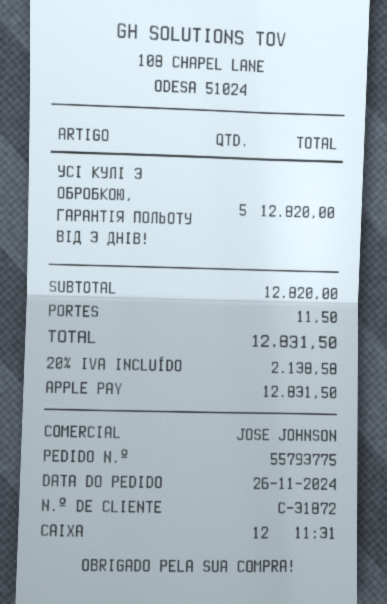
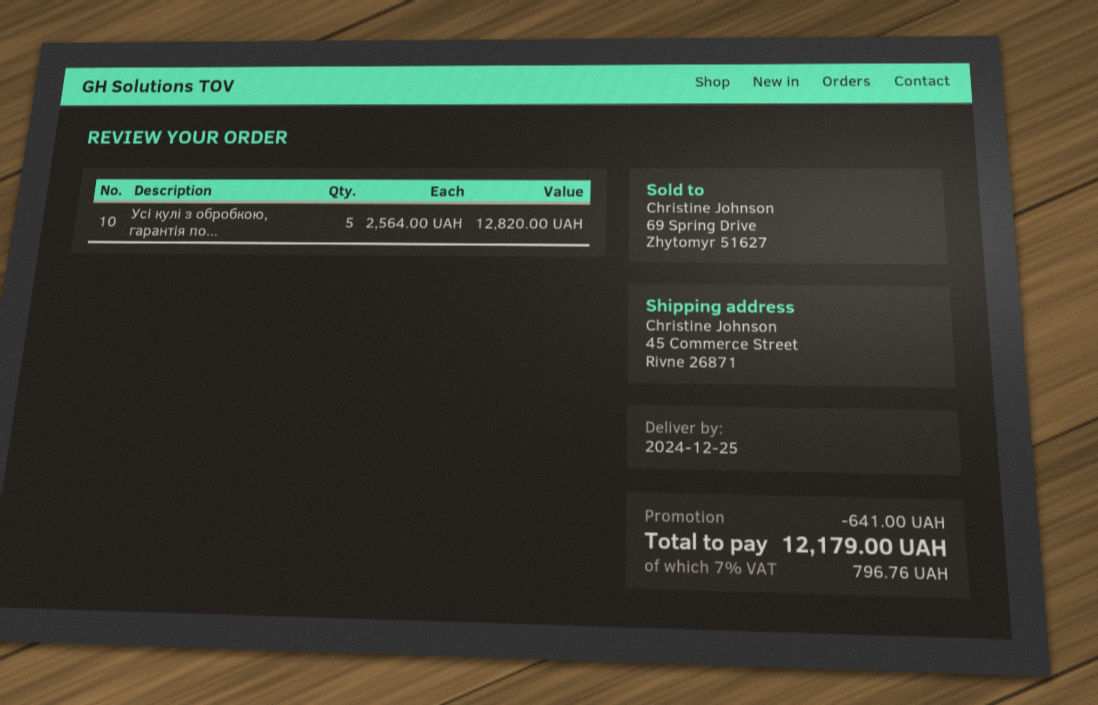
discount: none -> 641.00
shipping: 11.50 -> none
tax: 20% = 2138.58 -> 7% = 796.76
total: 12831.50 -> 12179.00

